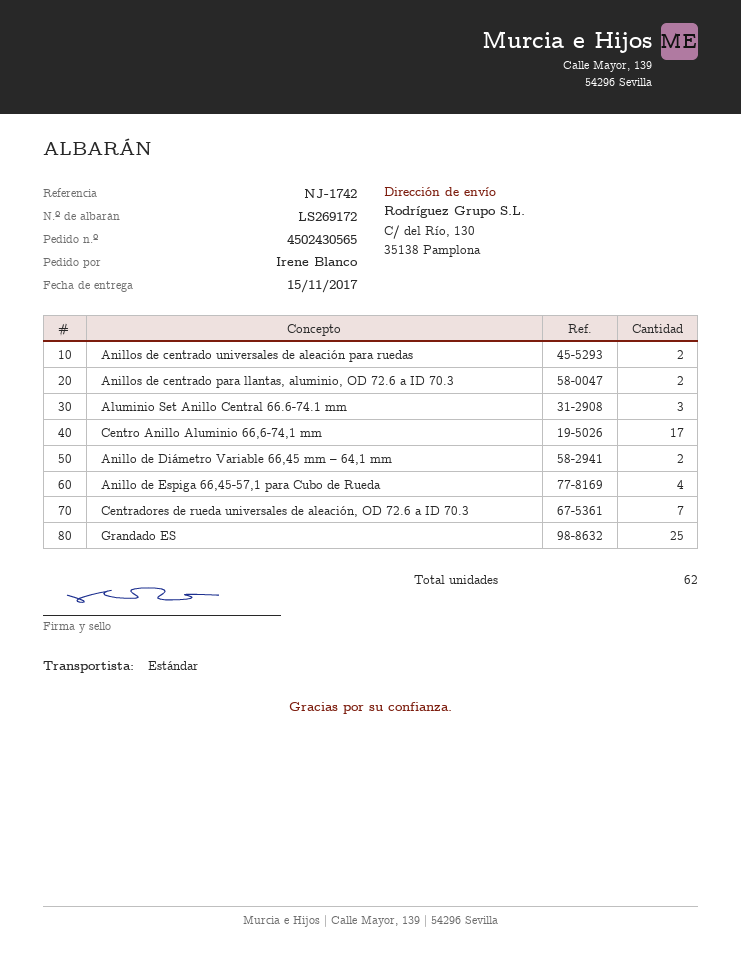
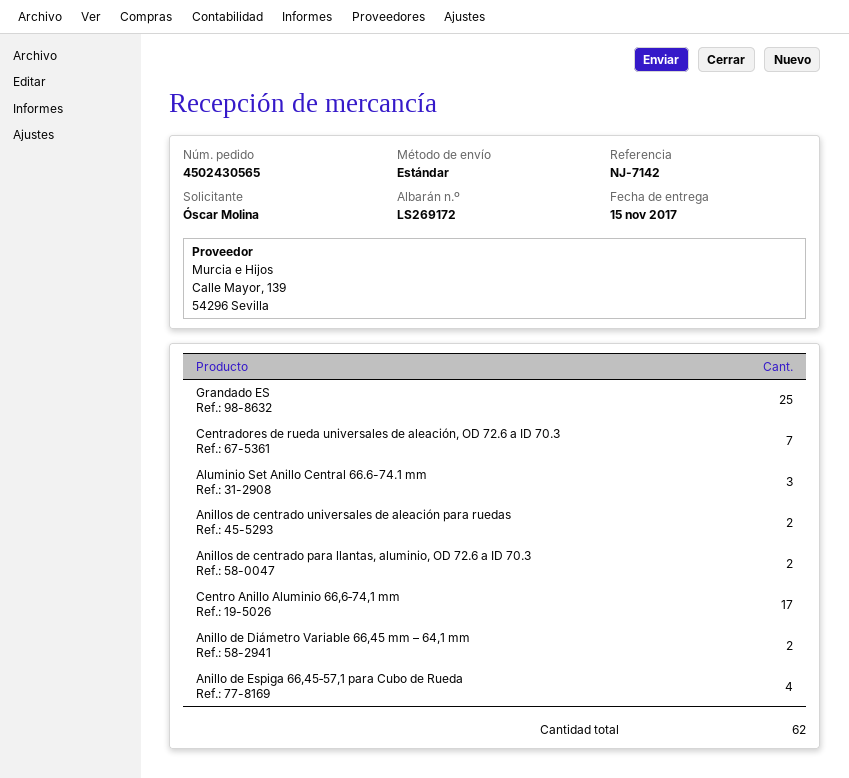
reference: NJ-1742 -> NJ-7142
ordered by: Irene Blanco -> Óscar Molina

